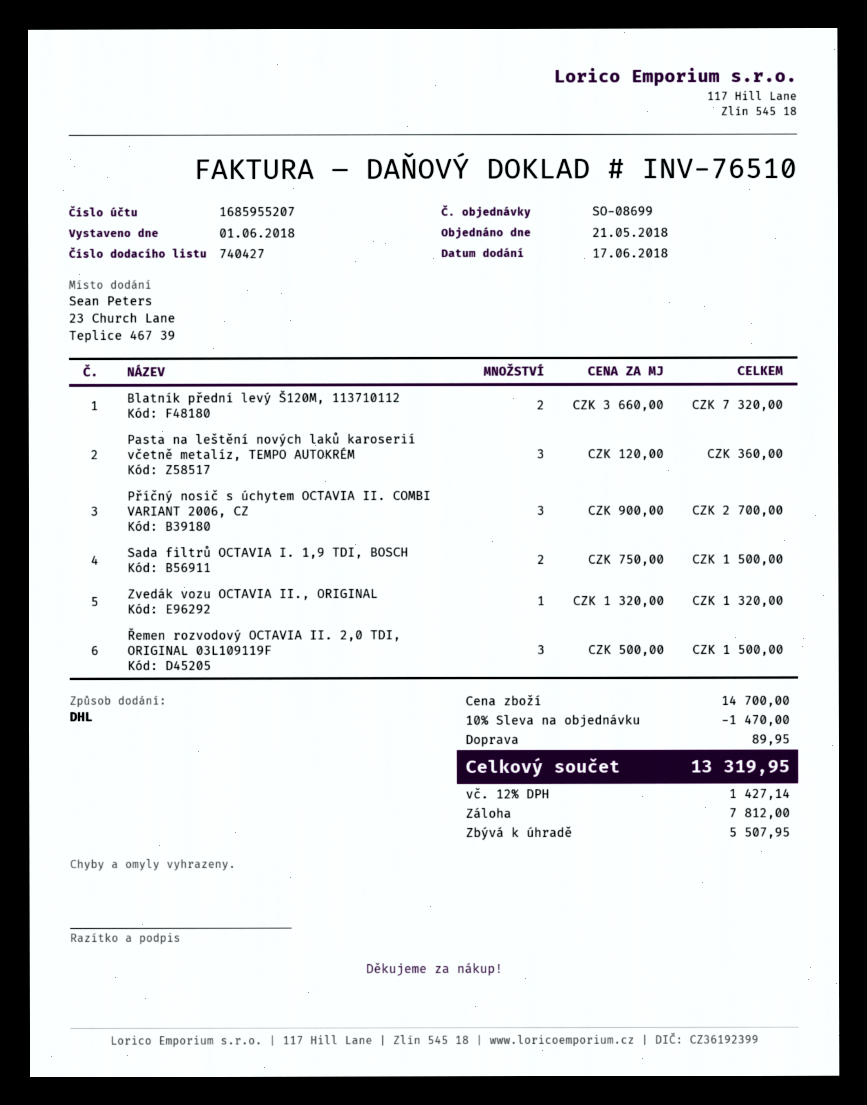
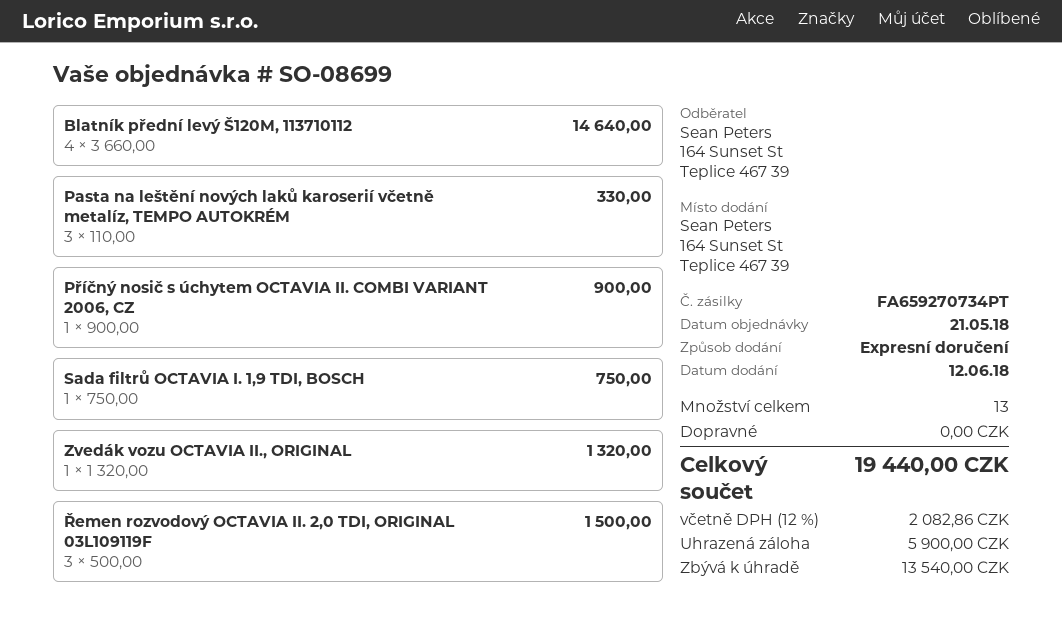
delivery date: 2018-06-17 -> 2018-06-12
shipping method: DHL -> express
ship to: 23 Church Lane, Teplice 467 39 -> 164 Sunset St, Teplice 467 39
Blatník přední levý Š120M, 113710112: 2 x 3660.00 = 7320.00 -> 4 x 3660.00 = 14640.00
Pasta na leštění nových laků karoserií včetně metalíz, TEMPO AUTOKRÉM: 3 x 120.00 = 360.00 -> 3 x 110.00 = 330.00
Příčný nosič s úchytem OCTAVIA II. COMBI VARIANT 2006, CZ: 3 x 900.00 = 2700.00 -> 1 x 900.00 = 900.00
Sada filtrů OCTAVIA I. 1,9 TDI, BOSCH: 2 x 750.00 = 1500.00 -> 1 x 750.00 = 750.00
discount: 10% = 1470.00 -> none
shipping: 89.95 -> 0.00
tax: 12% = 1427.14 -> 12% = 2082.86
total: 13319.95 -> 19440.00
deposit: 7812.00 -> 5900.00
balance: 5507.95 -> 13540.00

